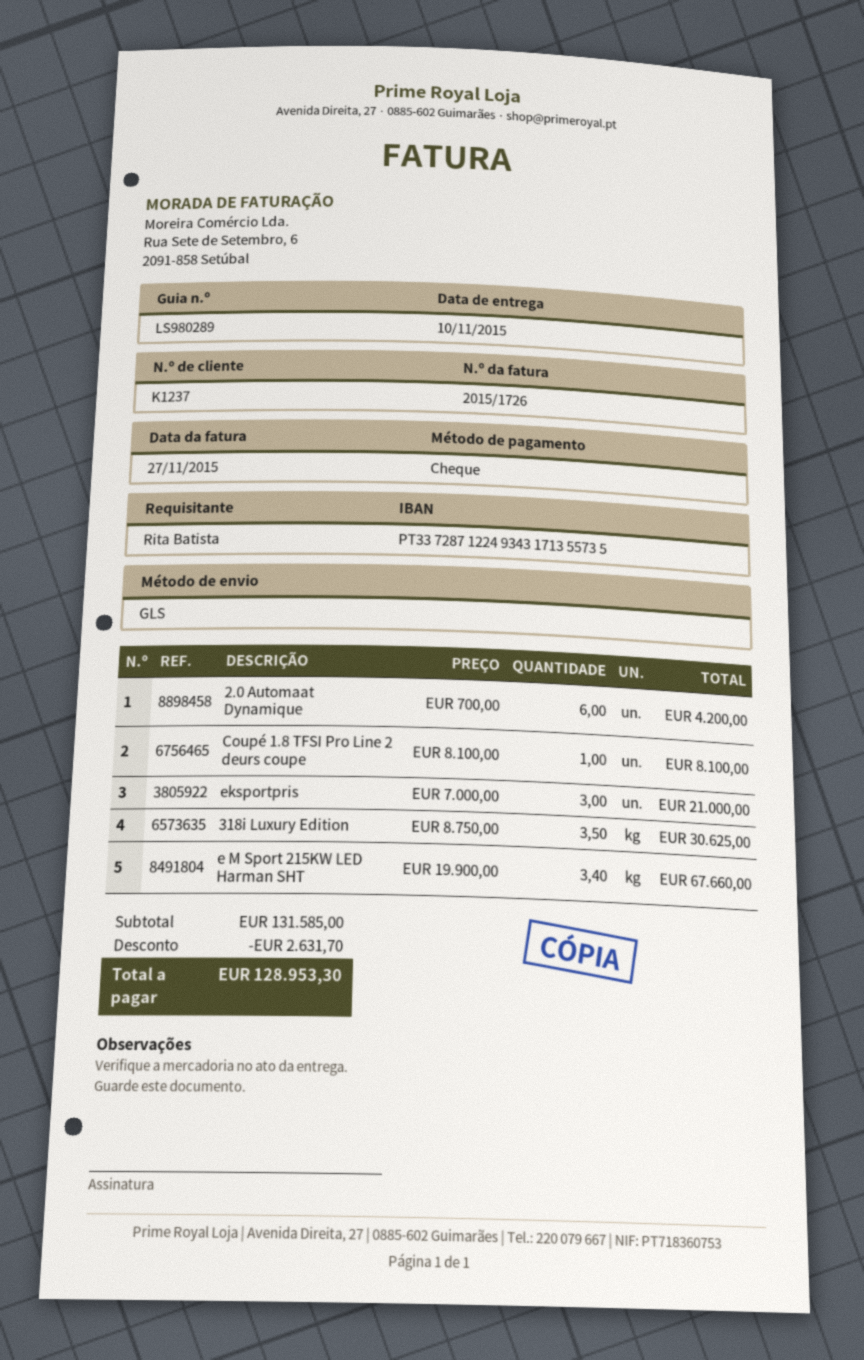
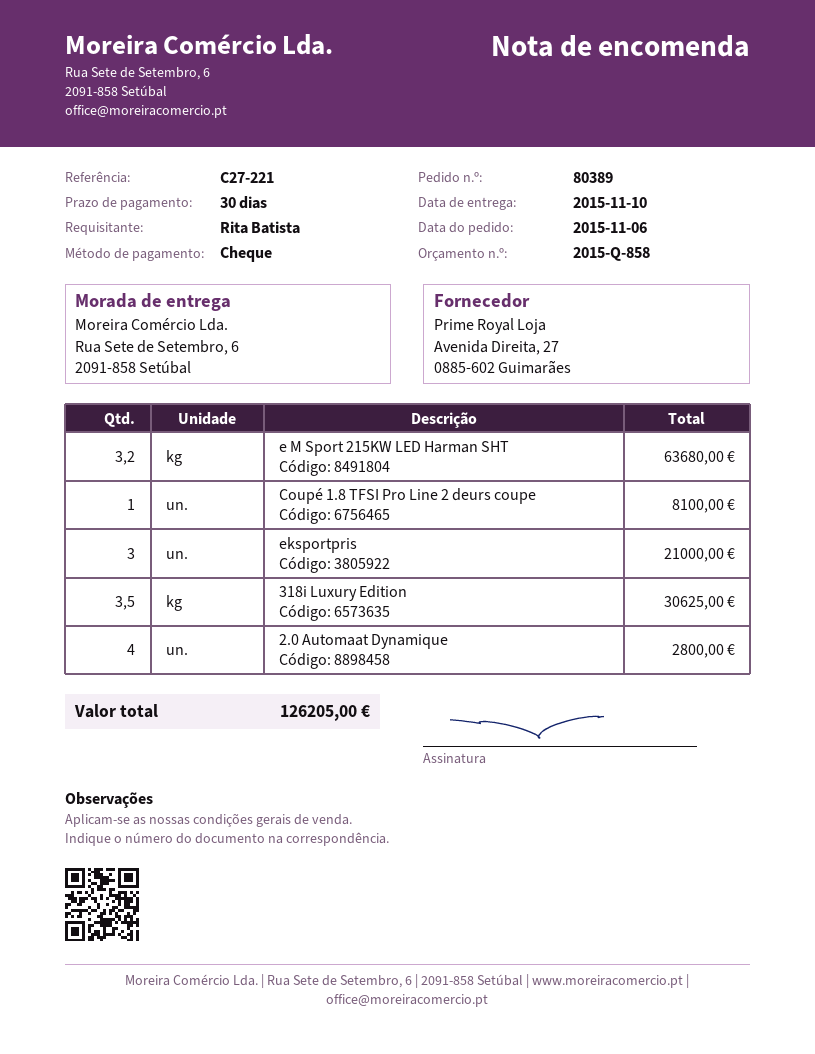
2.0 Automaat Dynamique: 6 for 4200.00 -> 4 for 2800.00
e M Sport 215KW LED Harman SHT: 3.4 for 67660.00 -> 3.2 for 63680.00
discount: 2631.70 -> none
total: 128953.30 -> 126205.00

